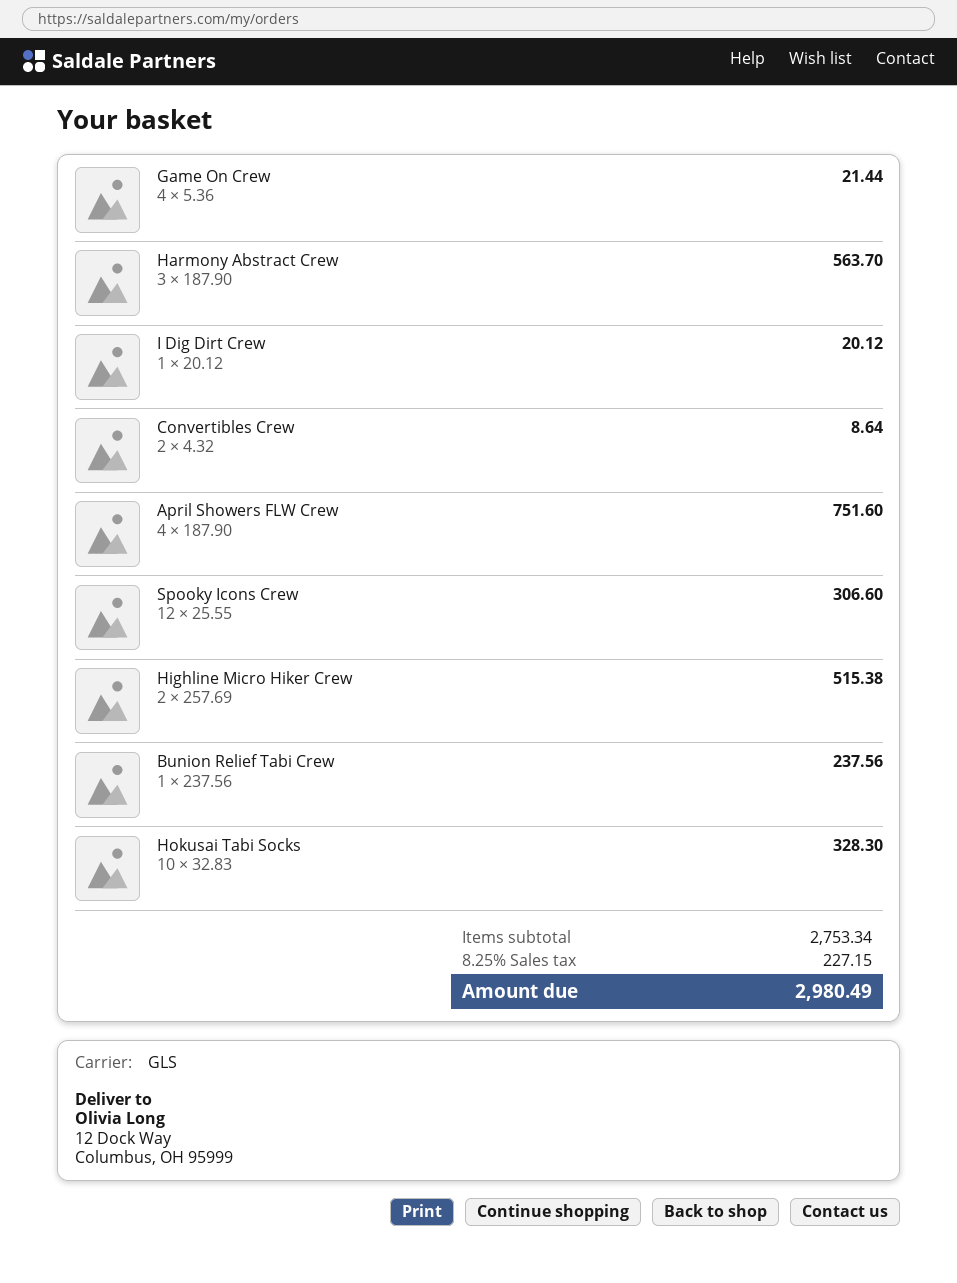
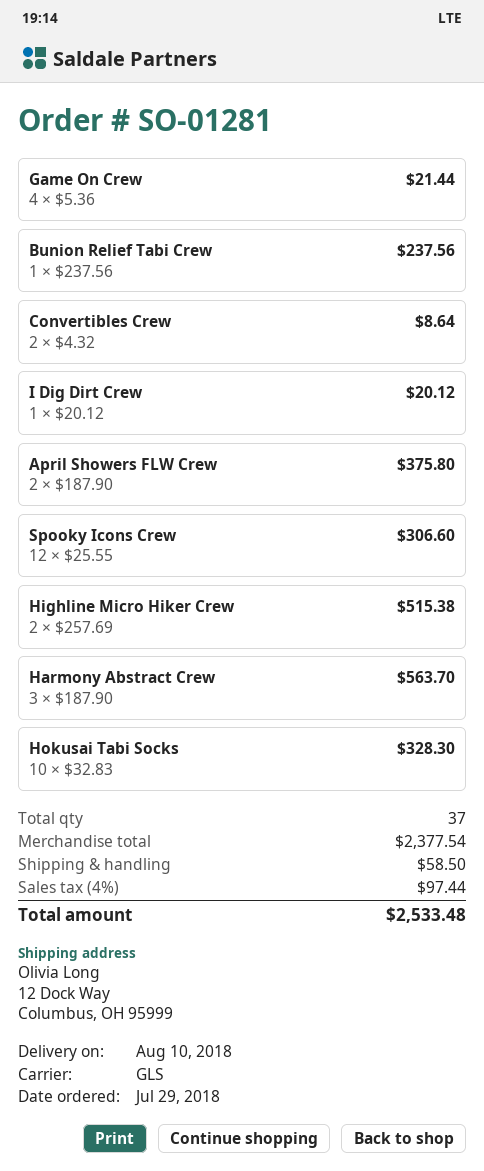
April Showers FLW Crew: 4 x 187.90 = 751.60 -> 2 x 187.90 = 375.80
subtotal: 2753.34 -> 2377.54
shipping: none -> 58.50
tax: 8.25% = 227.15 -> 4% = 97.44
total: 2980.49 -> 2533.48

